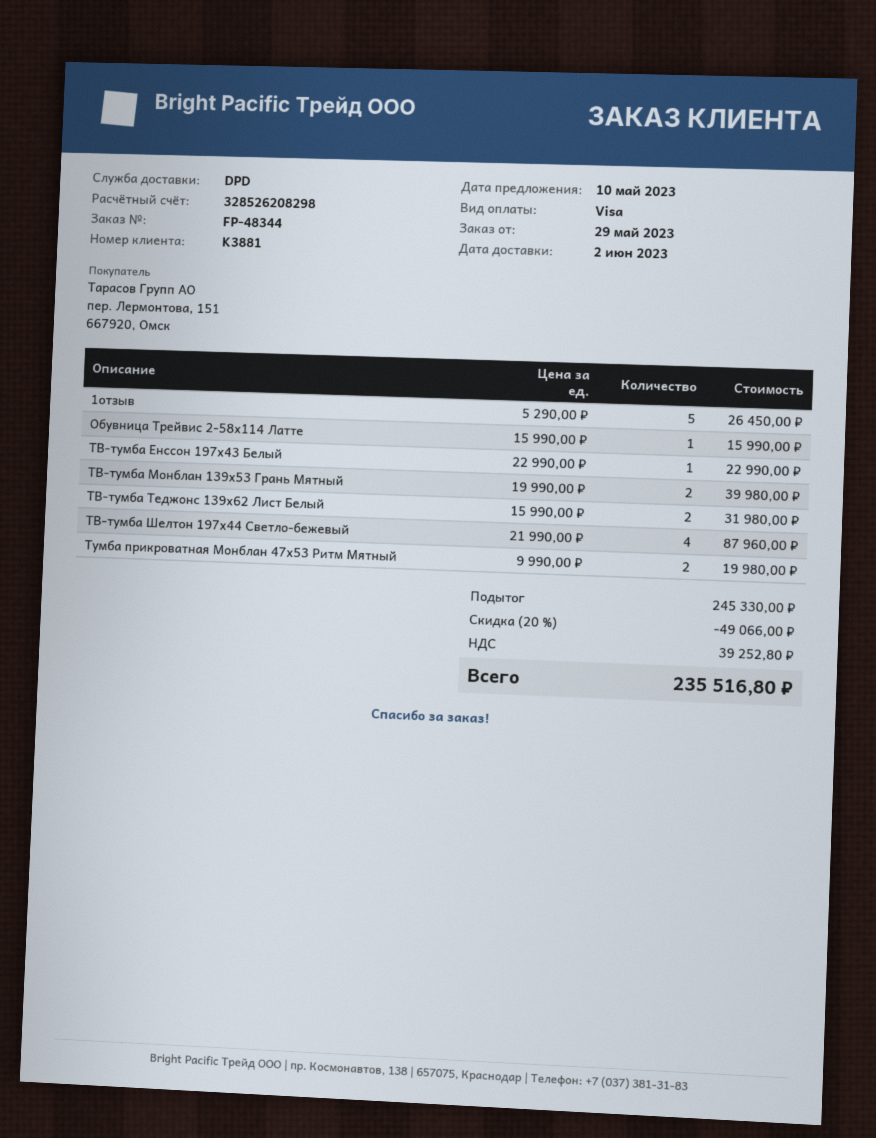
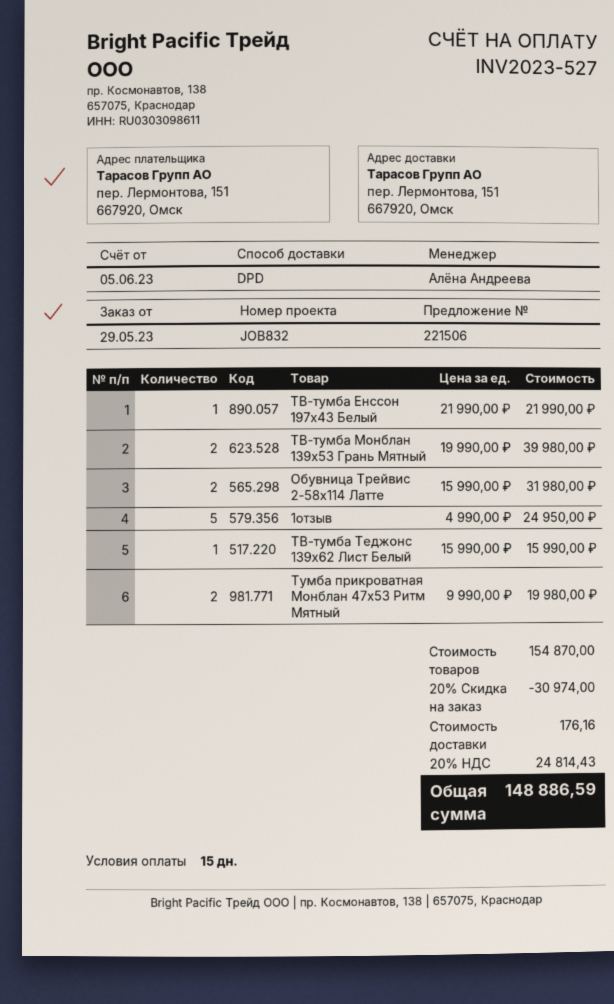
1отзыв: 5 x 5290.00 = 26450.00 -> 5 x 4990.00 = 24950.00
Обувница Трейвис 2-58x114 Латте: 1 x 15990.00 = 15990.00 -> 2 x 15990.00 = 31980.00
ТВ-тумба Енссон 197x43 Белый: 1 x 22990.00 = 22990.00 -> 1 x 21990.00 = 21990.00
ТВ-тумба Теджонс 139x62 Лист Белый: 2 x 15990.00 = 31980.00 -> 1 x 15990.00 = 15990.00
ТВ-тумба Шелтон 197x44 Светло-бежевый: 4 x 21990.00 = 87960.00 -> none
subtotal: 245330.00 -> 154870.00
discount: 20% = 49066.00 -> 20% = 30974.00
shipping: none -> 176.16
tax: 39252.80 -> 24814.43
total: 235516.80 -> 148886.59

